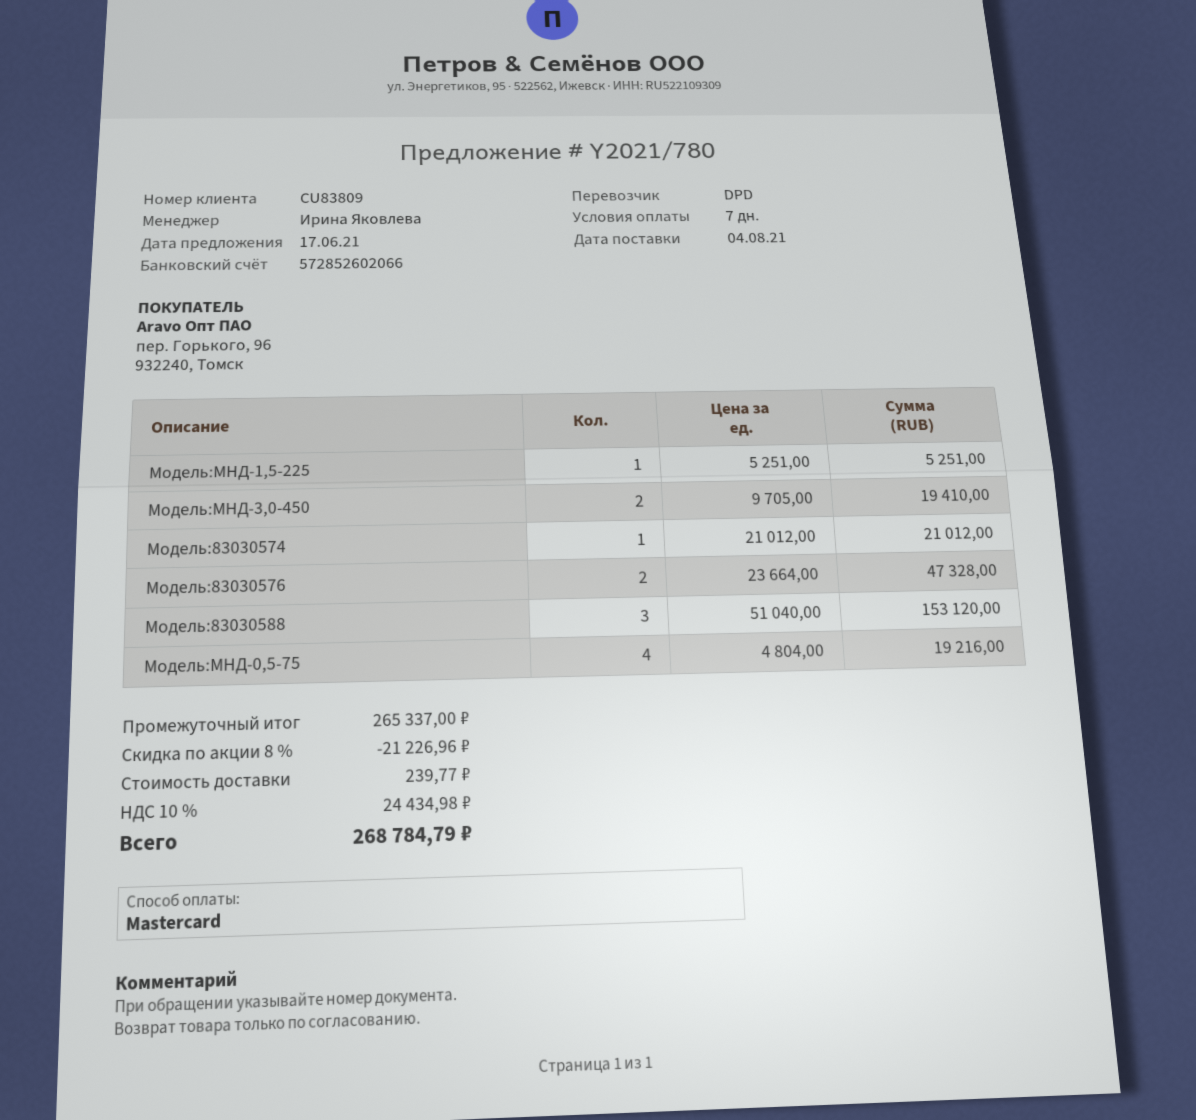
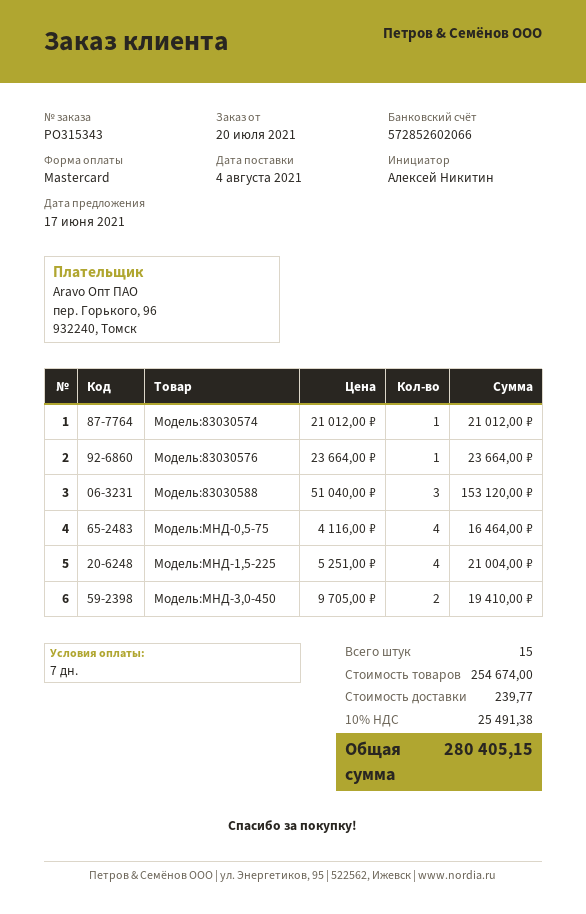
Модель:МНД-1,5-225: 1 x 5251.00 = 5251.00 -> 4 x 5251.00 = 21004.00
Модель:83030576: 2 x 23664.00 = 47328.00 -> 1 x 23664.00 = 23664.00
Модель:МНД-0,5-75: 4 x 4804.00 = 19216.00 -> 4 x 4116.00 = 16464.00
subtotal: 265337.00 -> 254674.00
discount: 8% = 21226.96 -> none
tax: 10% = 24434.98 -> 10% = 25491.38
total: 268784.79 -> 280405.15

